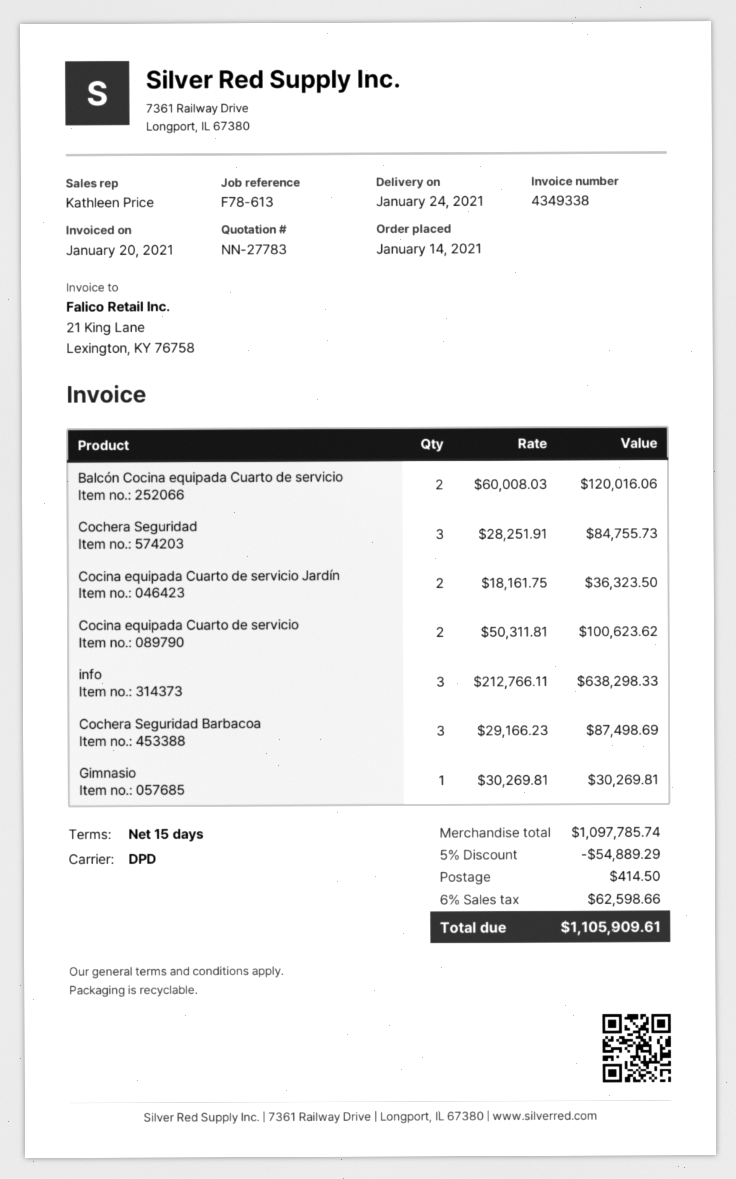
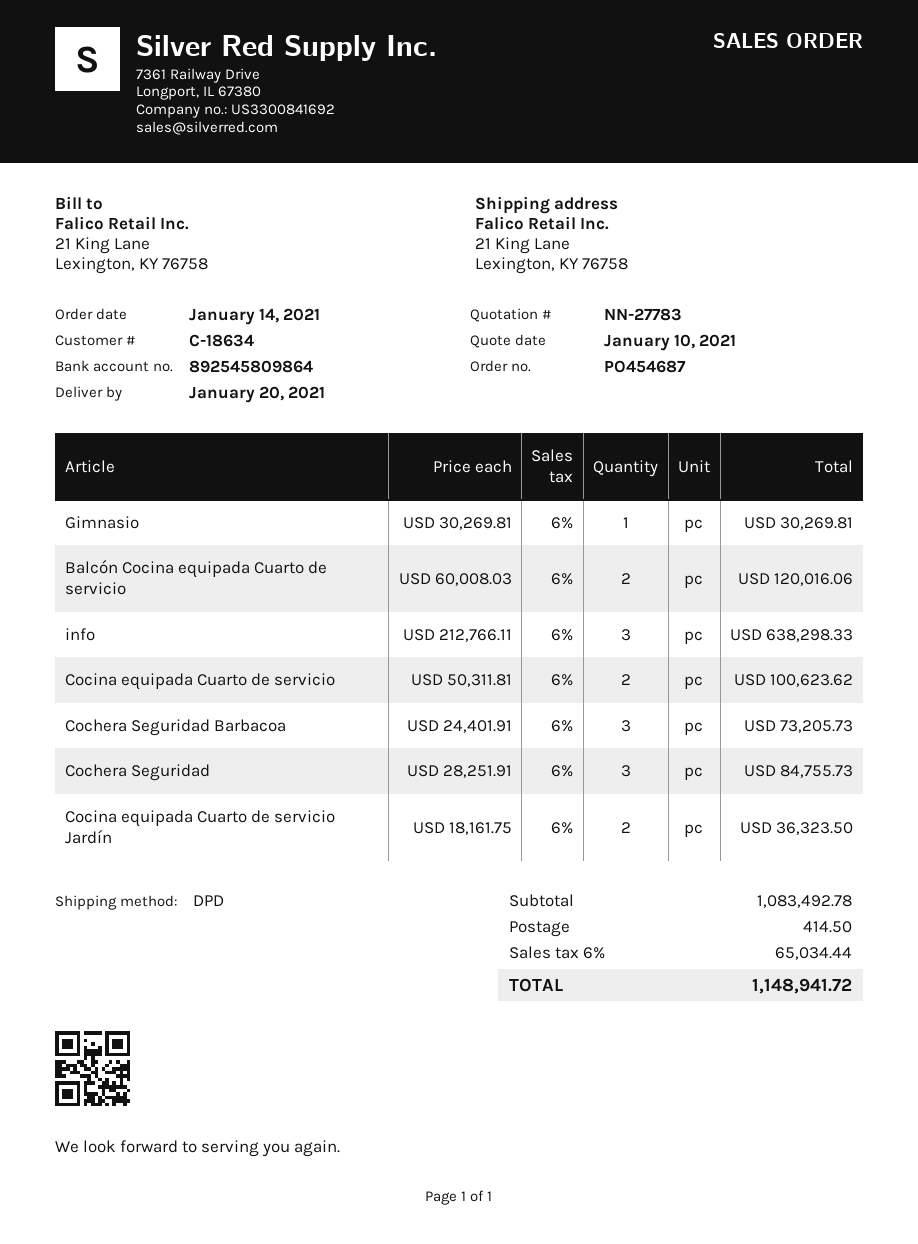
delivery date: 2021-01-24 -> 2021-01-20
Cochera Seguridad Barbacoa: 3 x 29166.23 = 87498.69 -> 3 x 24401.91 = 73205.73
subtotal: 1097785.74 -> 1083492.78
discount: 5% = 54889.29 -> none
tax: 6% = 62598.66 -> 6% = 65034.44
total: 1105909.61 -> 1148941.72

